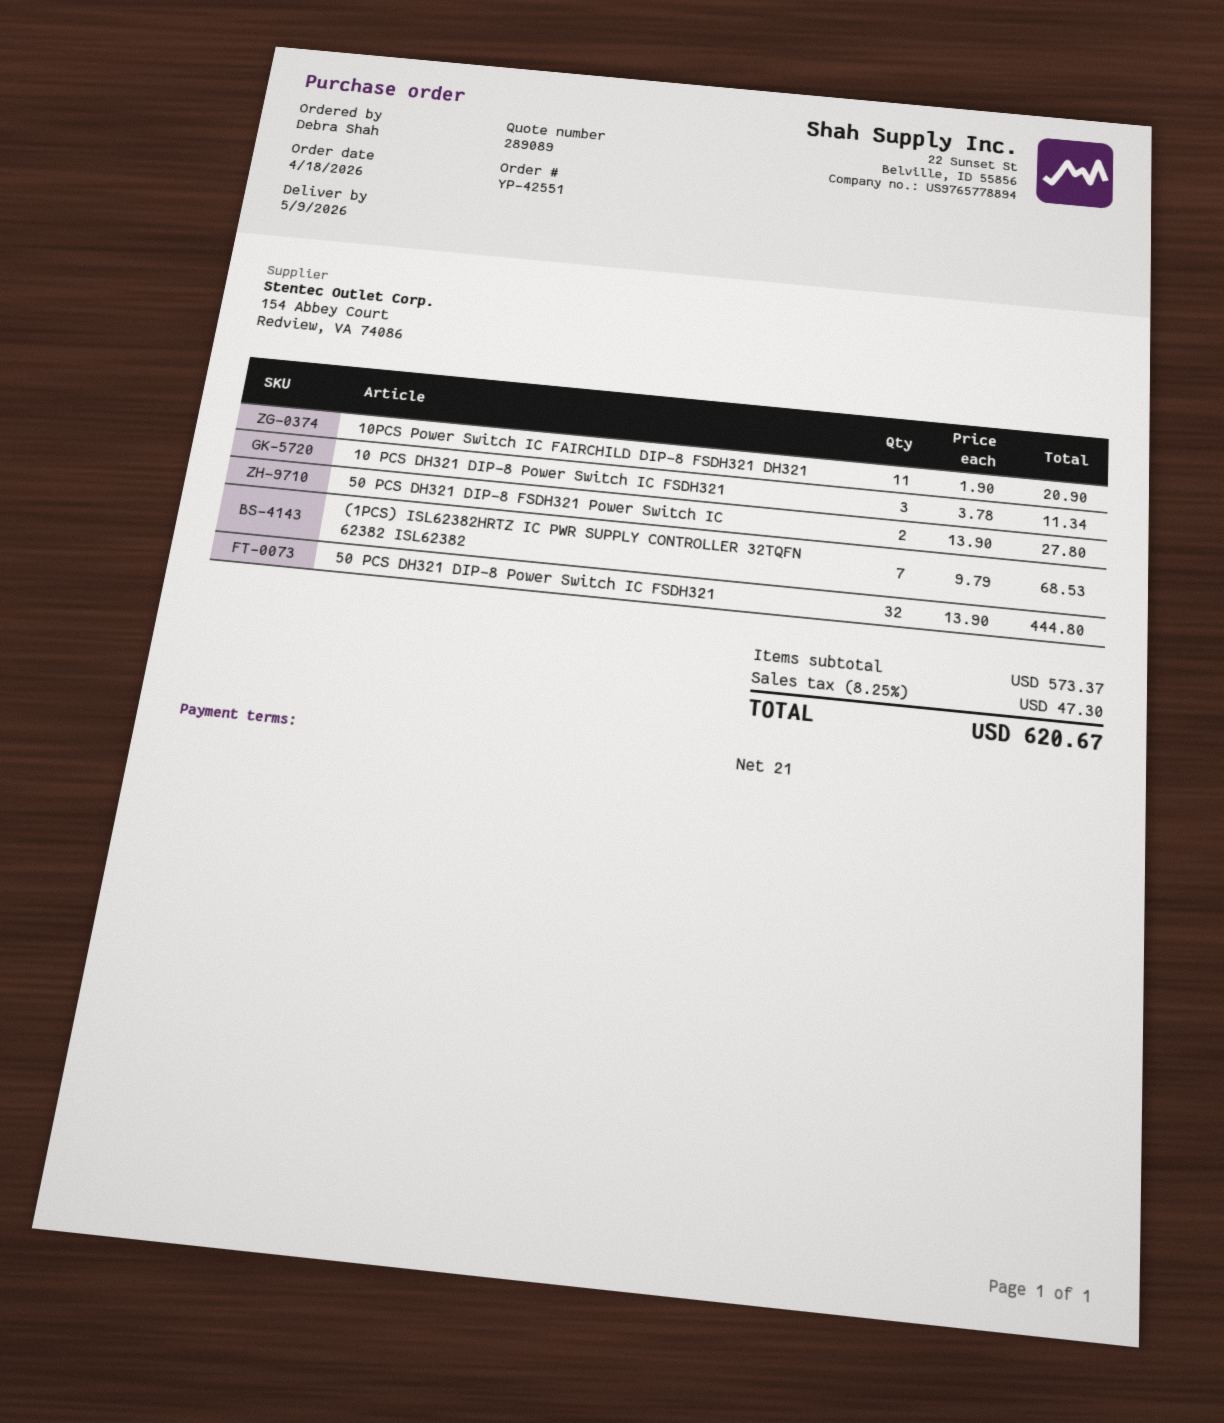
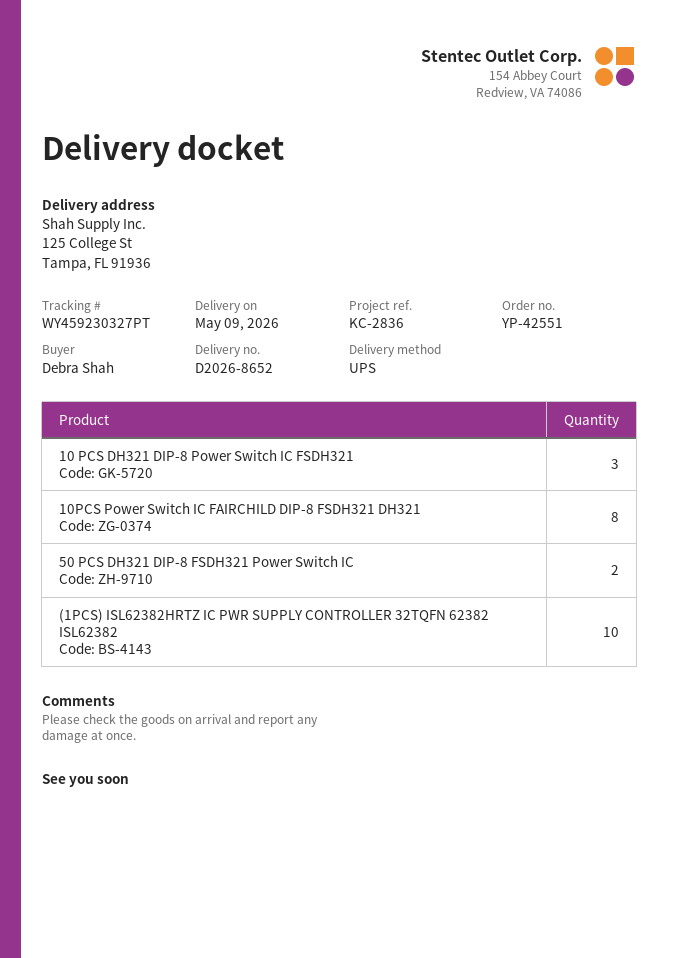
10PCS Power Switch IC FAIRCHILD DIP-8 FSDH321 DH321: 11 -> 8
(1PCS) ISL62382HRTZ IC PWR SUPPLY CONTROLLER 32TQFN 62382 ISL62382: 7 -> 10
50 PCS DH321 DIP-8 Power Switch IC FSDH321: 32 -> none

